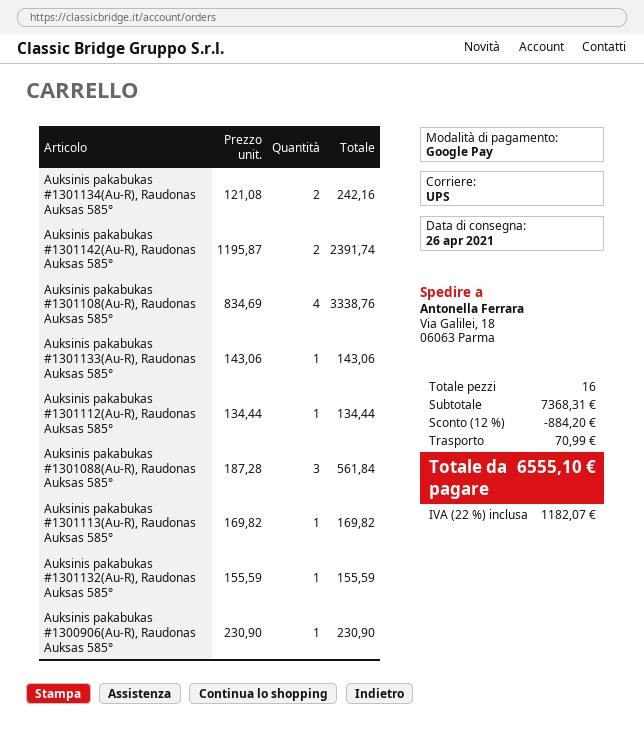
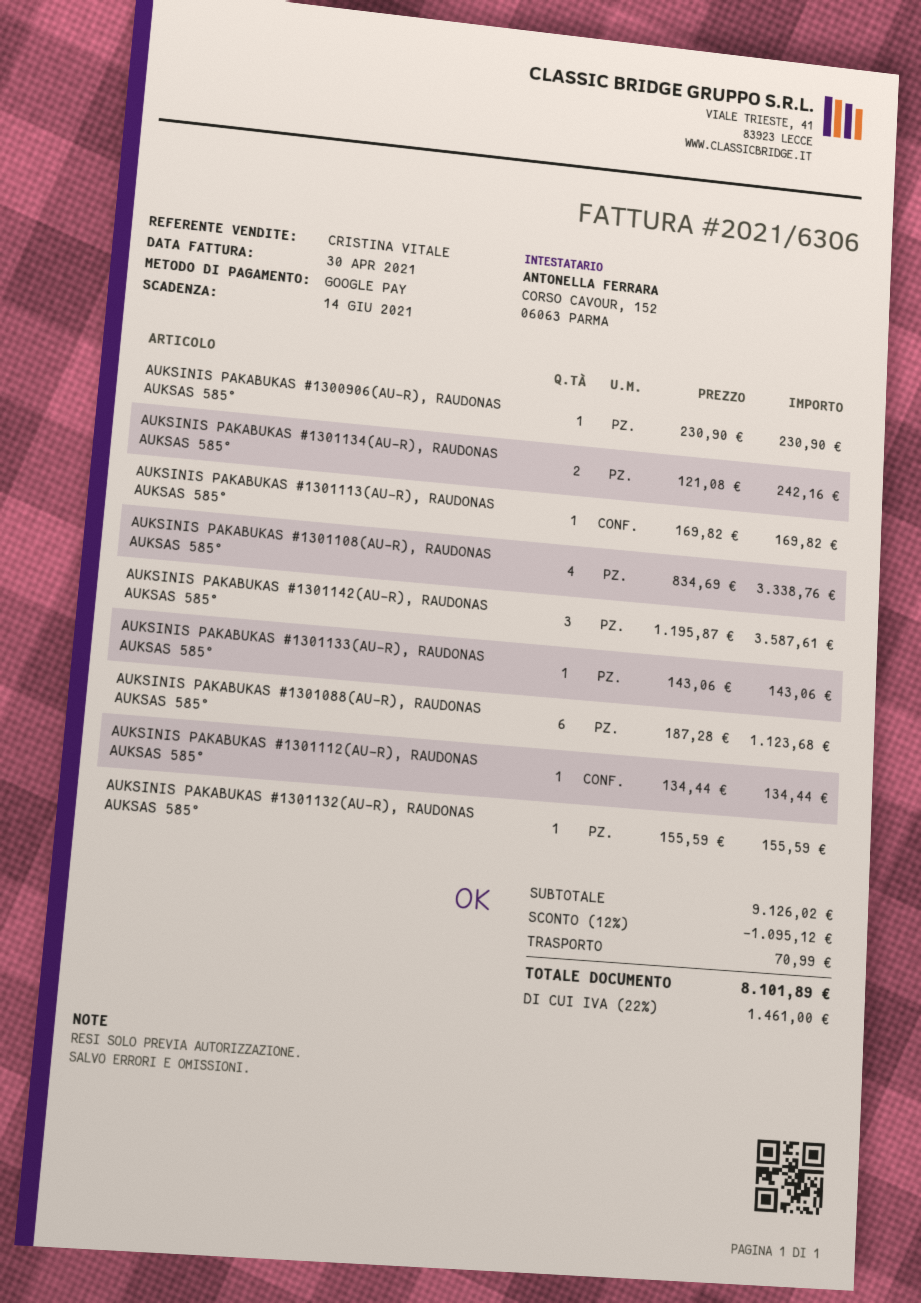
Auksinis pakabukas #1301142(Au-R), Raudonas Auksas 585°: 2 x 1195.87 = 2391.74 -> 3 x 1195.87 = 3587.61
Auksinis pakabukas #1301088(Au-R), Raudonas Auksas 585°: 3 x 187.28 = 561.84 -> 6 x 187.28 = 1123.68
subtotal: 7368.31 -> 9126.02
discount: 12% = 884.20 -> 12% = 1095.12
tax: 22% = 1182.07 -> 22% = 1461.00
total: 6555.10 -> 8101.89

